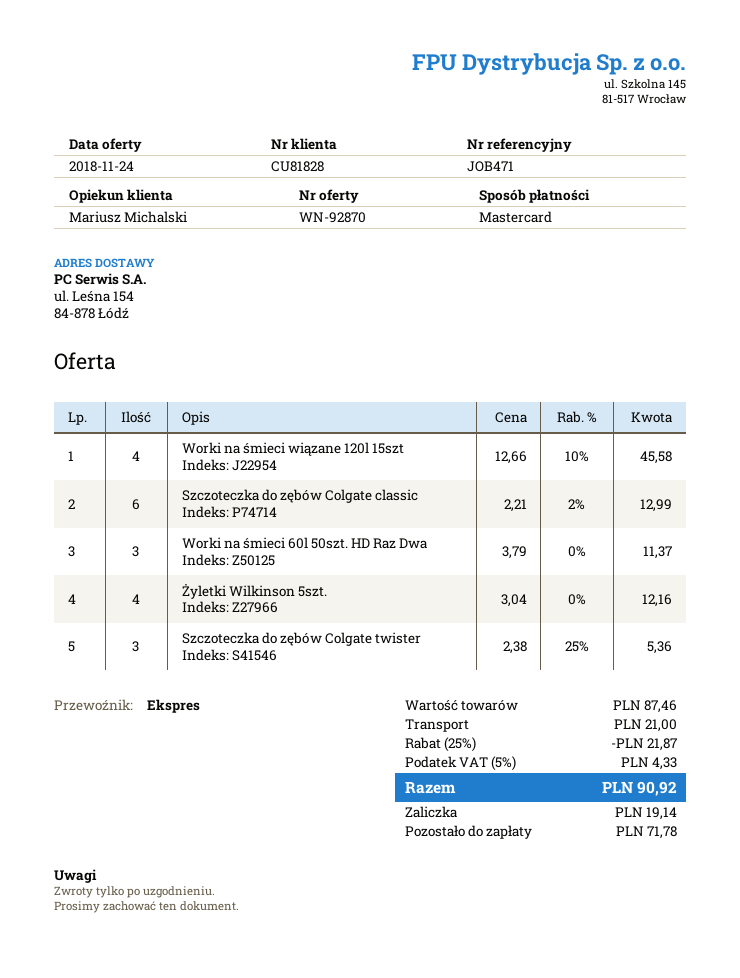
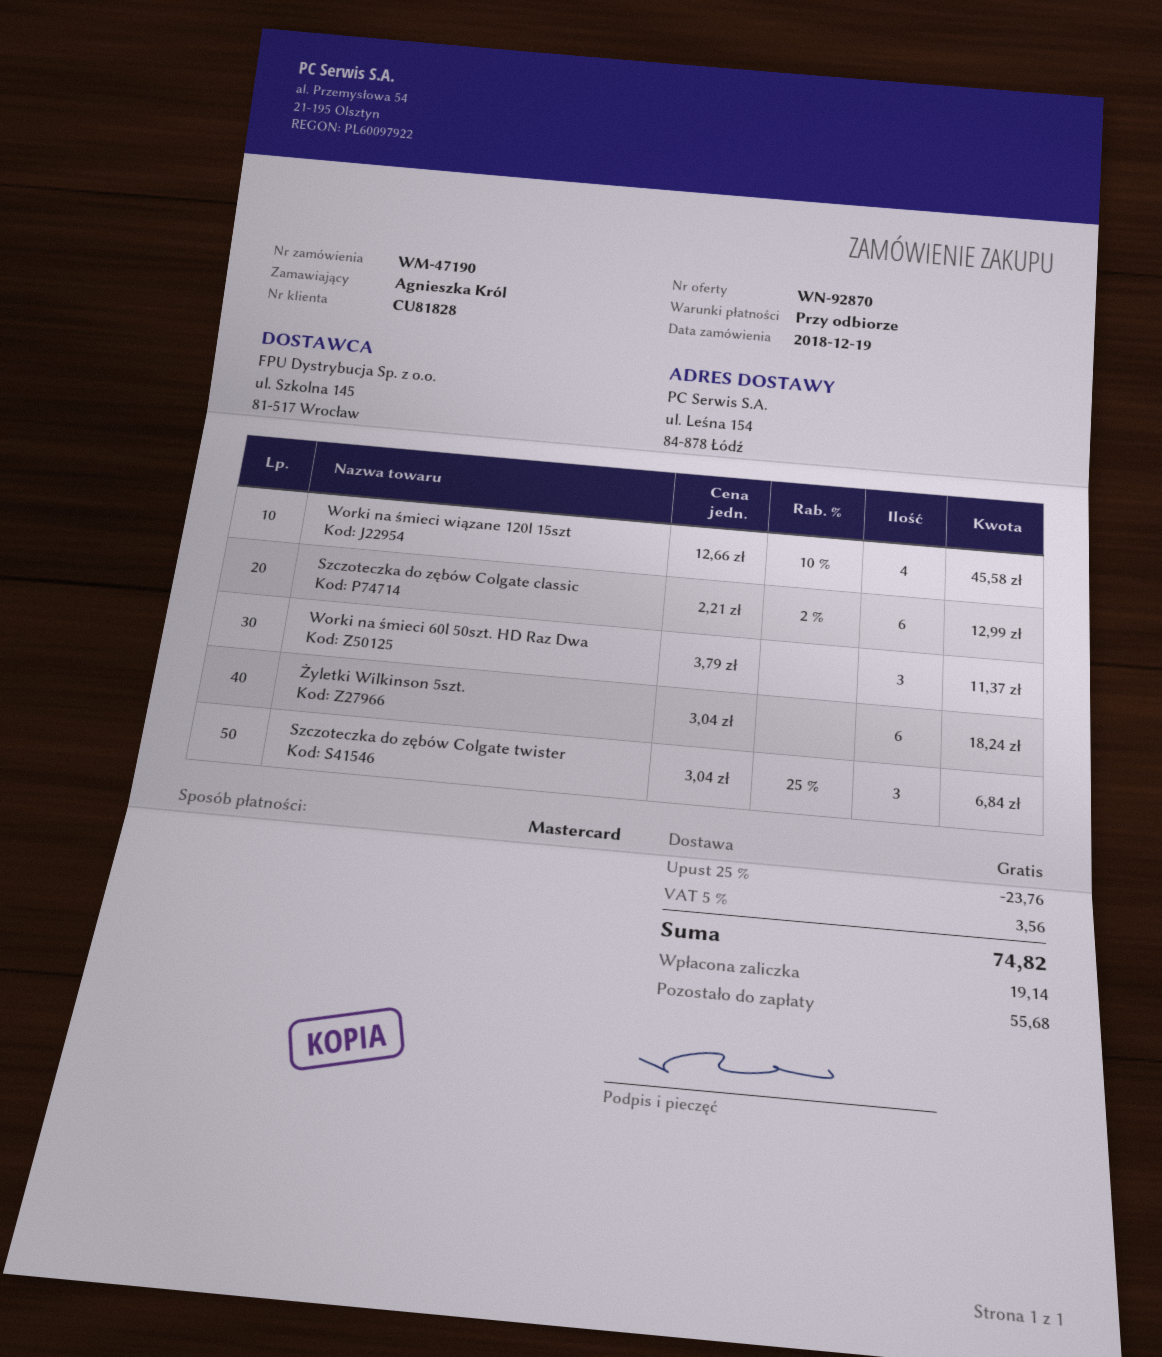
Żyletki Wilkinson 5szt.: 4 x 3.04 = 12.16 -> 6 x 3.04 = 18.24
Szczoteczka do zębów Colgate twister: 3 x 2.38 - 25% = 5.36 -> 3 x 3.04 - 25% = 6.84
discount: 25% = 21.87 -> 25% = 23.76
shipping: 21.00 -> 0.00
tax: 5% = 4.33 -> 5% = 3.56
total: 90.92 -> 74.82
balance: 71.78 -> 55.68

